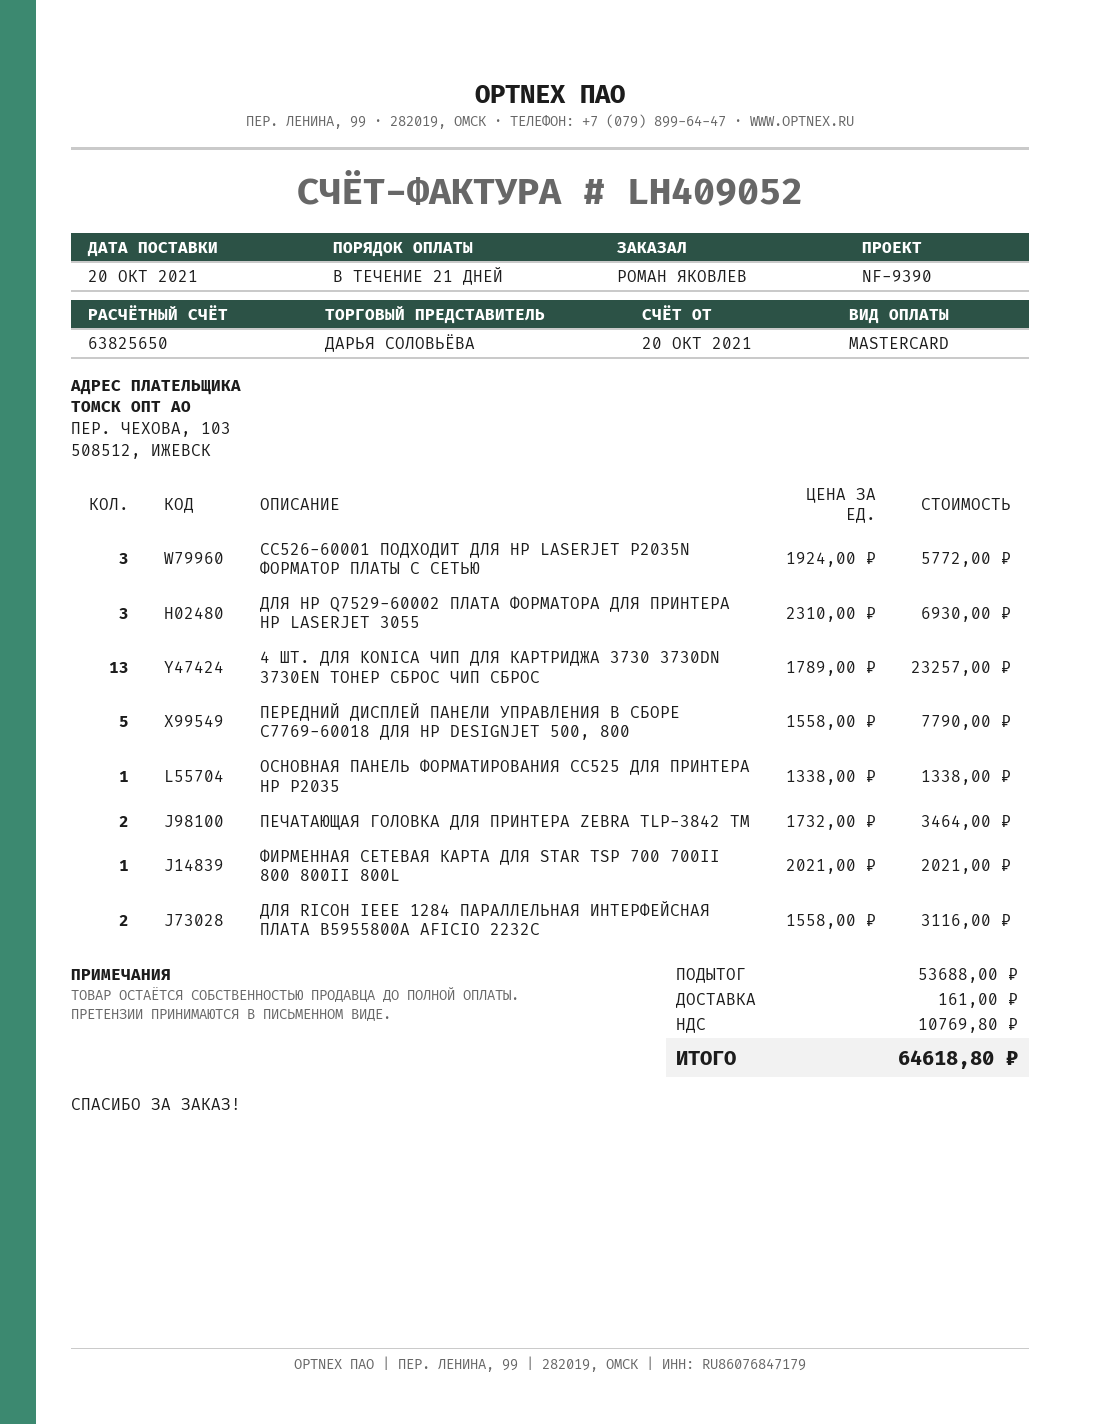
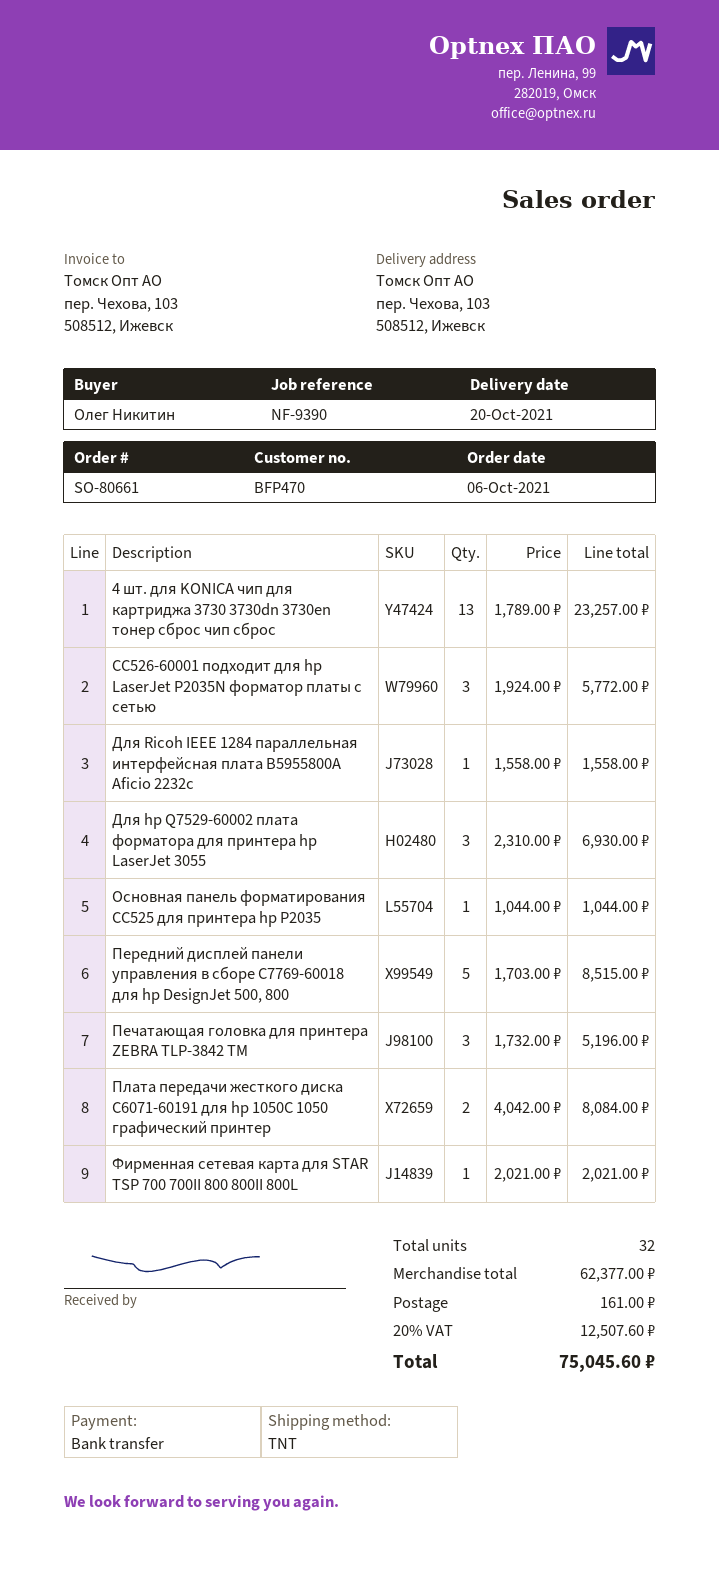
ordered by: РОМАН ЯКОВЛЕВ -> Олег Никитин
payment method: Mastercard -> bank transfer
ПЕРЕДНИЙ ДИСПЛЕЙ ПАНЕЛИ УПРАВЛЕНИЯ В СБОРЕ C7769-60018 ДЛЯ HP DESIGNJET 500, 800: 5 x 1558.00 = 7790.00 -> 5 x 1703.00 = 8515.00
ОСНОВНАЯ ПАНЕЛЬ ФОРМАТИРОВАНИЯ CC525 ДЛЯ ПРИНТЕРА HP P2035: 1 x 1338.00 = 1338.00 -> 1 x 1044.00 = 1044.00
ПЕЧАТАЮЩАЯ ГОЛОВКА ДЛЯ ПРИНТЕРА ZEBRA TLP-3842 TM: 2 x 1732.00 = 3464.00 -> 3 x 1732.00 = 5196.00
ДЛЯ RICOH IEEE 1284 ПАРАЛЛЕЛЬНАЯ ИНТЕРФЕЙСНАЯ ПЛАТА B5955800A AFICIO 2232C: 2 x 1558.00 = 3116.00 -> 1 x 1558.00 = 1558.00
Плата передачи жесткого диска C6071-60191 для hp 1050C 1050 графический принтер: none -> 2 x 4042.00 = 8084.00
subtotal: 53688.00 -> 62377.00
tax: 10769.80 -> 12507.60
total: 64618.80 -> 75045.60

